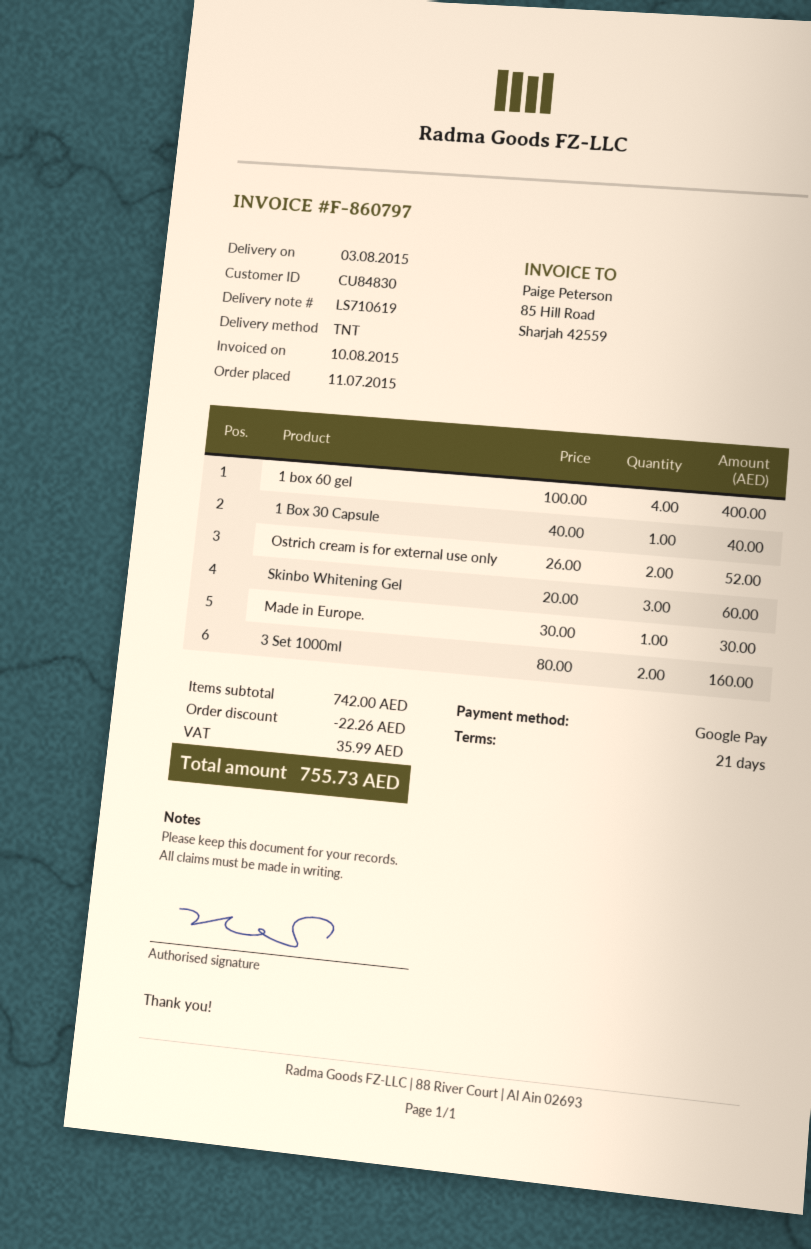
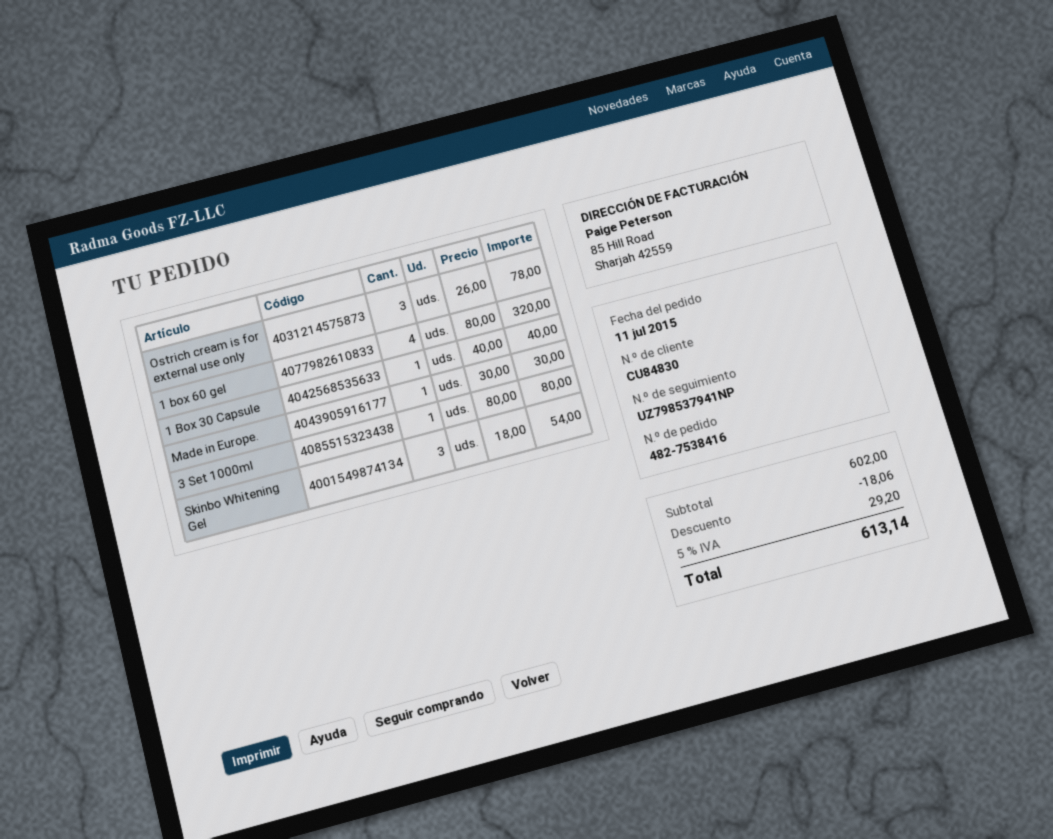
1 box 60 gel: 4 x 100.00 = 400.00 -> 4 x 80.00 = 320.00
Ostrich cream is for external use only: 2 x 26.00 = 52.00 -> 3 x 26.00 = 78.00
Skinbo Whitening Gel: 3 x 20.00 = 60.00 -> 3 x 18.00 = 54.00
3 Set 1000ml: 2 x 80.00 = 160.00 -> 1 x 80.00 = 80.00
subtotal: 742.00 -> 602.00
discount: 22.26 -> 18.06
tax: 35.99 -> 29.20
total: 755.73 -> 613.14

